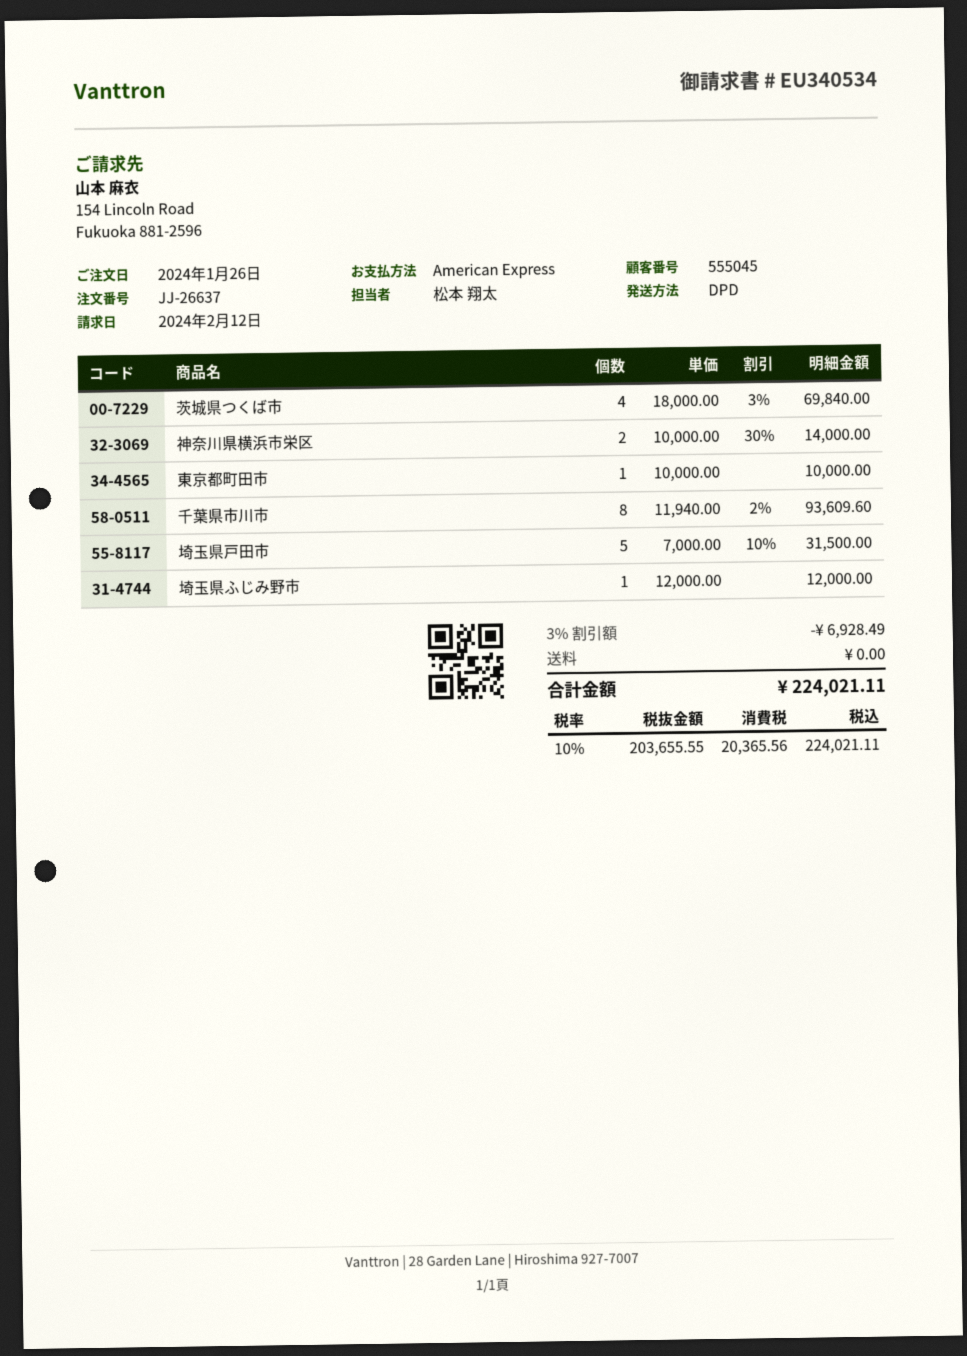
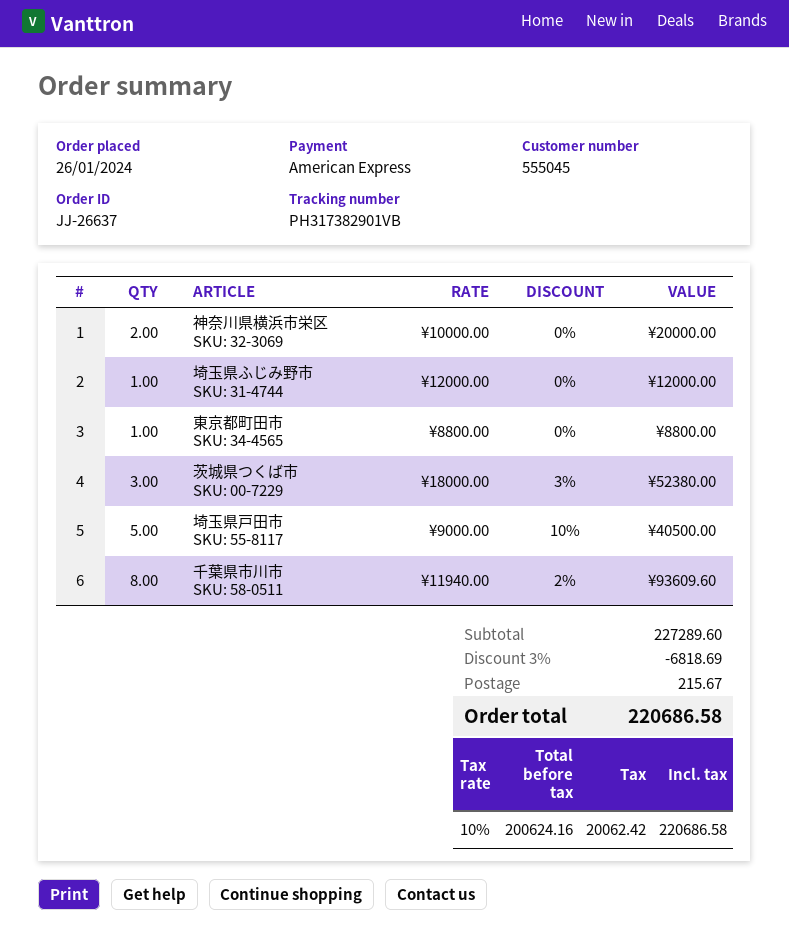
茨城県つくば市: 4 x 18000.00 - 3% = 69840.00 -> 3 x 18000.00 - 3% = 52380.00
神奈川県横浜市栄区: 2 x 10000.00 - 30% = 14000.00 -> 2 x 10000.00 = 20000.00
東京都町田市: 1 x 10000.00 = 10000.00 -> 1 x 8800.00 = 8800.00
埼玉県戸田市: 5 x 7000.00 - 10% = 31500.00 -> 5 x 9000.00 - 10% = 40500.00
discount: 3% = 6928.49 -> 3% = 6818.69
shipping: 0.00 -> 215.67
net: 203655.55 -> 200624.16
tax: 10% = 20365.56 -> 10% = 20062.42
total: 224021.11 -> 220686.58

